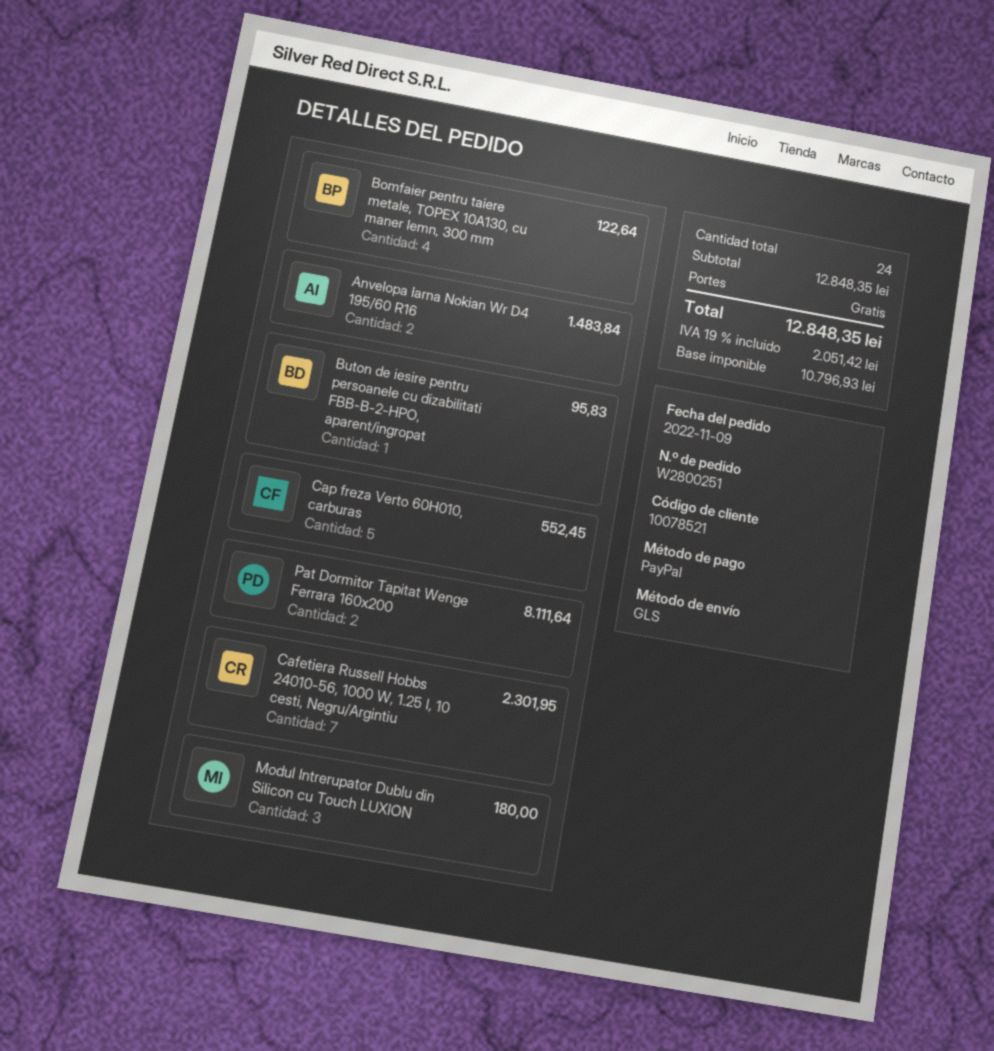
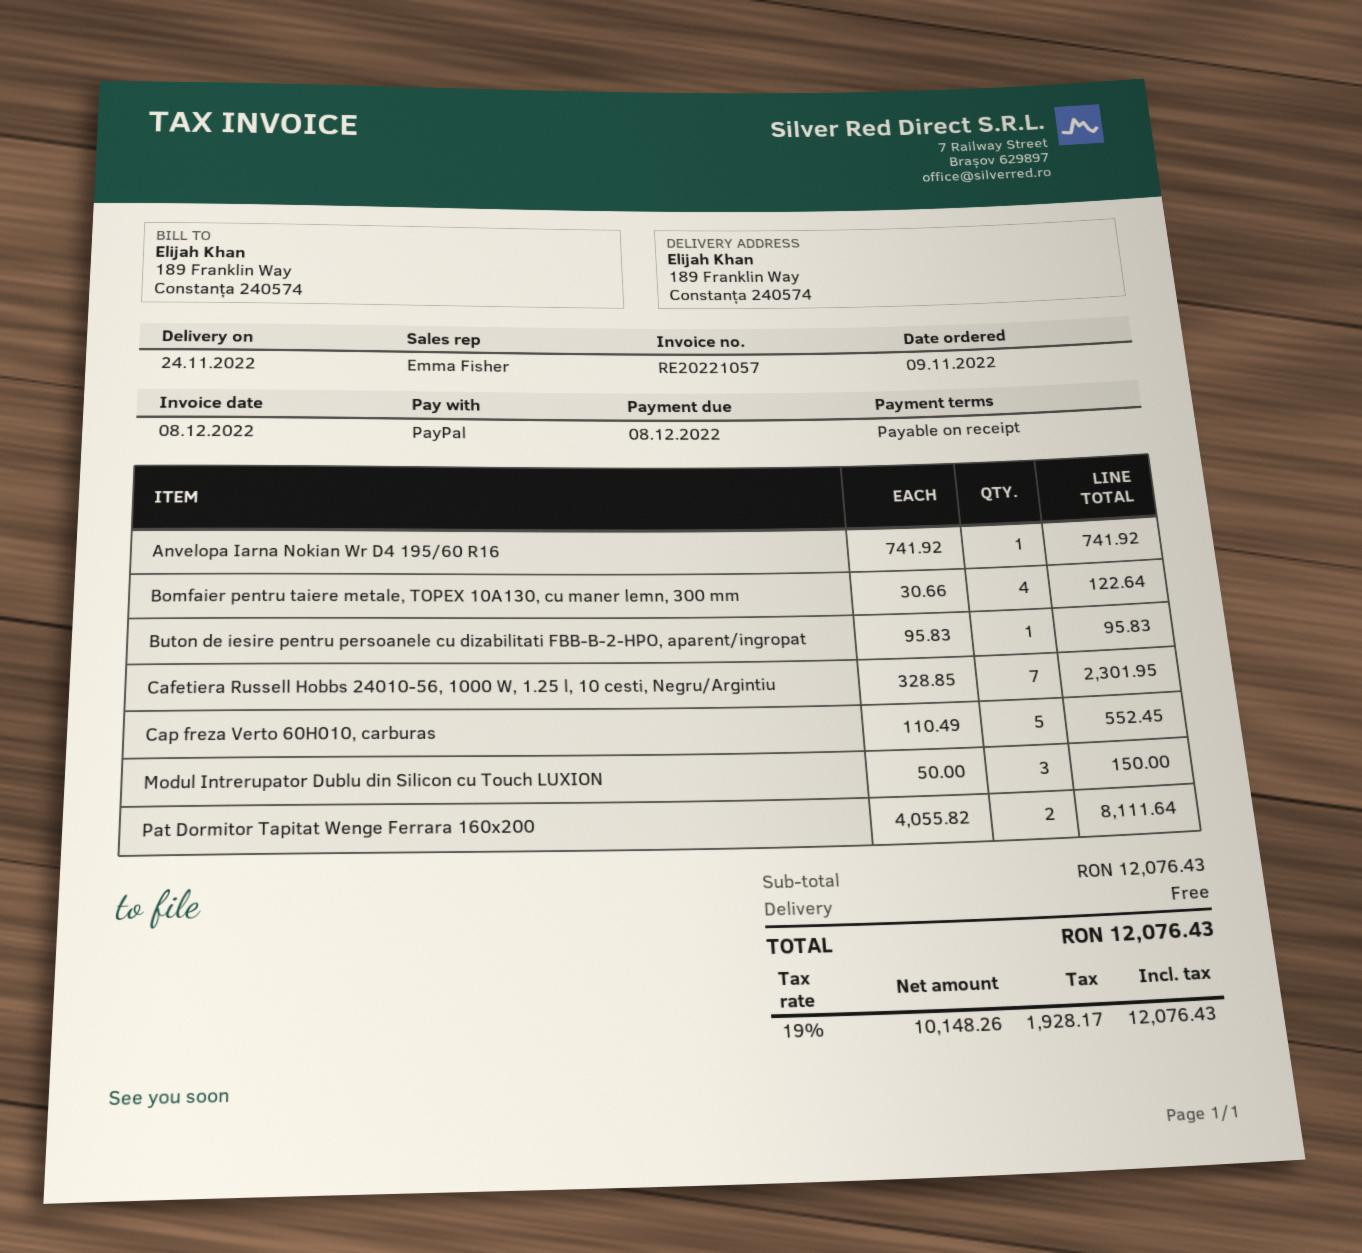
Anvelopa Iarna Nokian Wr D4 195/60 R16: 2 for 1483.84 -> 1 for 741.92
Modul Intrerupator Dublu din Silicon cu Touch LUXION: 3 for 180.00 -> 3 for 150.00
subtotal: 12848.35 -> 12076.43
net: 10796.93 -> 10148.26
tax: 19% = 2051.42 -> 19% = 1928.17
total: 12848.35 -> 12076.43

